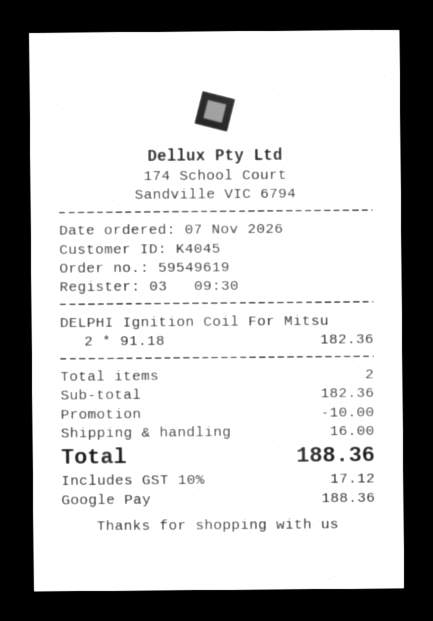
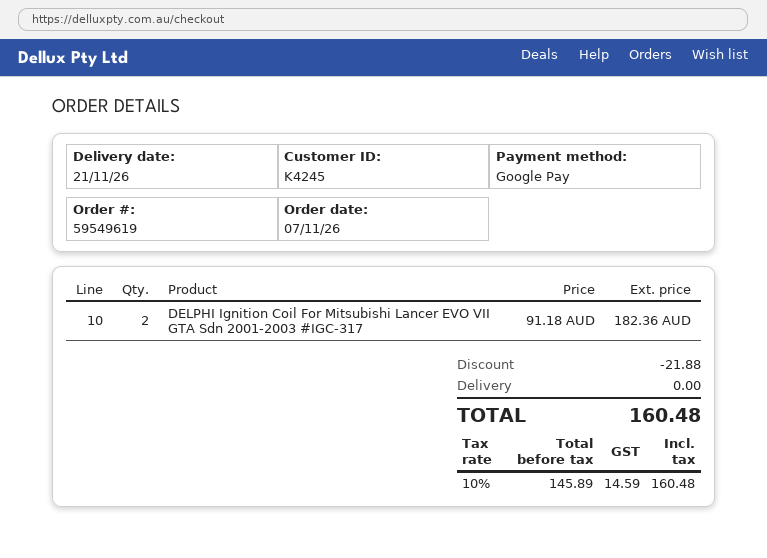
customer number: K4045 -> K4245
discount: 10.00 -> 21.88
shipping: 16.00 -> 0.00
tax: 10% = 17.12 -> 10% = 14.59
total: 188.36 -> 160.48

